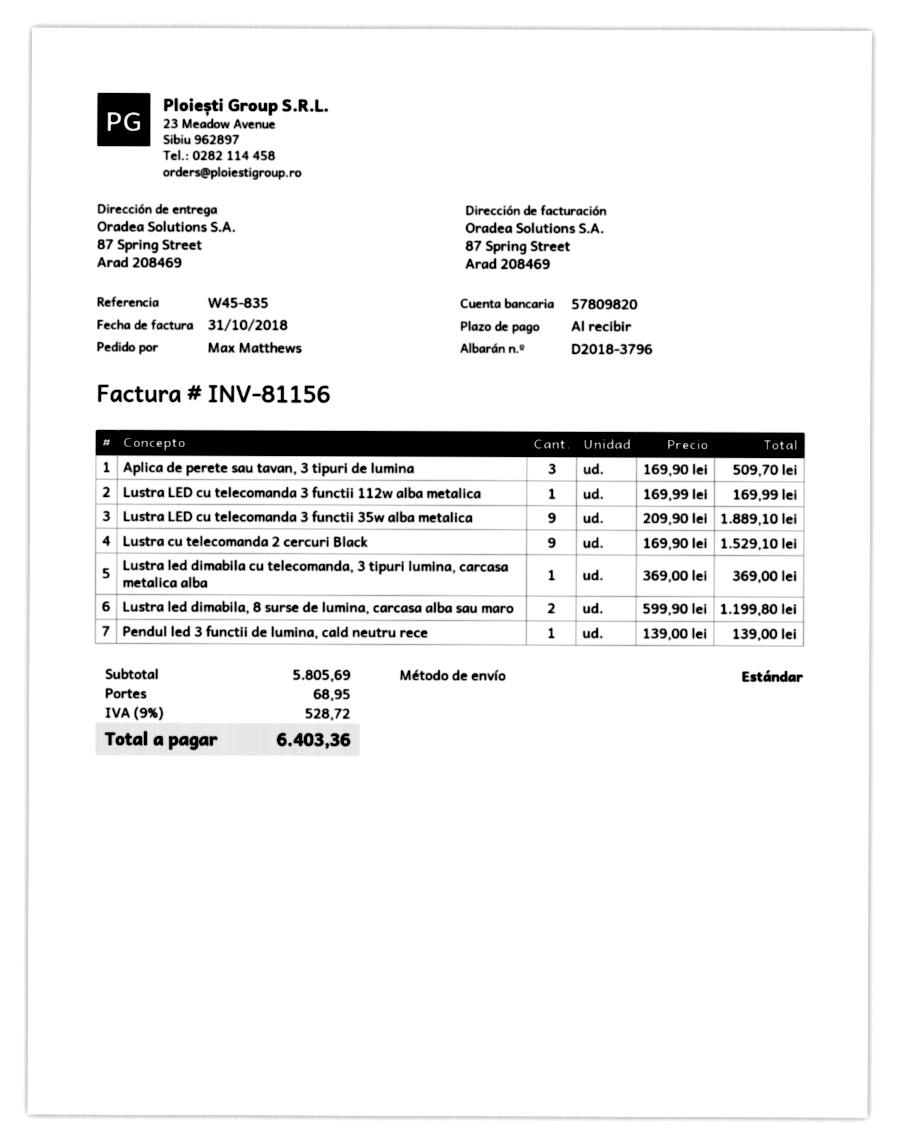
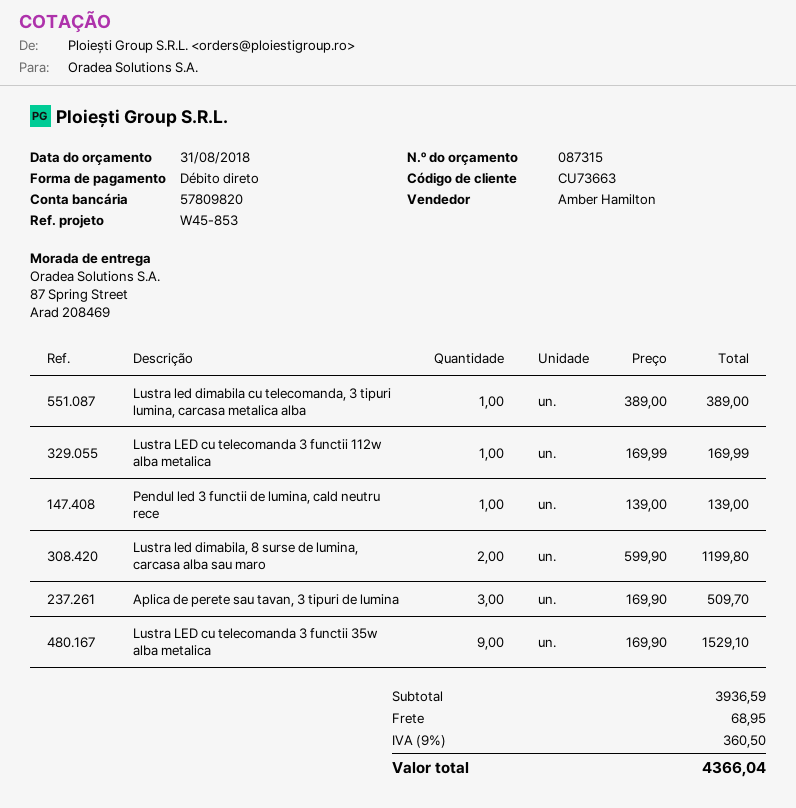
reference: W45-835 -> W45-853
Lustra LED cu telecomanda 3 functii 35w alba metalica: 9 x 209.90 = 1889.10 -> 9 x 169.90 = 1529.10
Lustra cu telecomanda 2 cercuri Black: 9 x 169.90 = 1529.10 -> none
Lustra led dimabila cu telecomanda, 3 tipuri lumina, carcasa metalica alba: 1 x 369.00 = 369.00 -> 1 x 389.00 = 389.00
subtotal: 5805.69 -> 3936.59
tax: 9% = 528.72 -> 9% = 360.50
total: 6403.36 -> 4366.04

